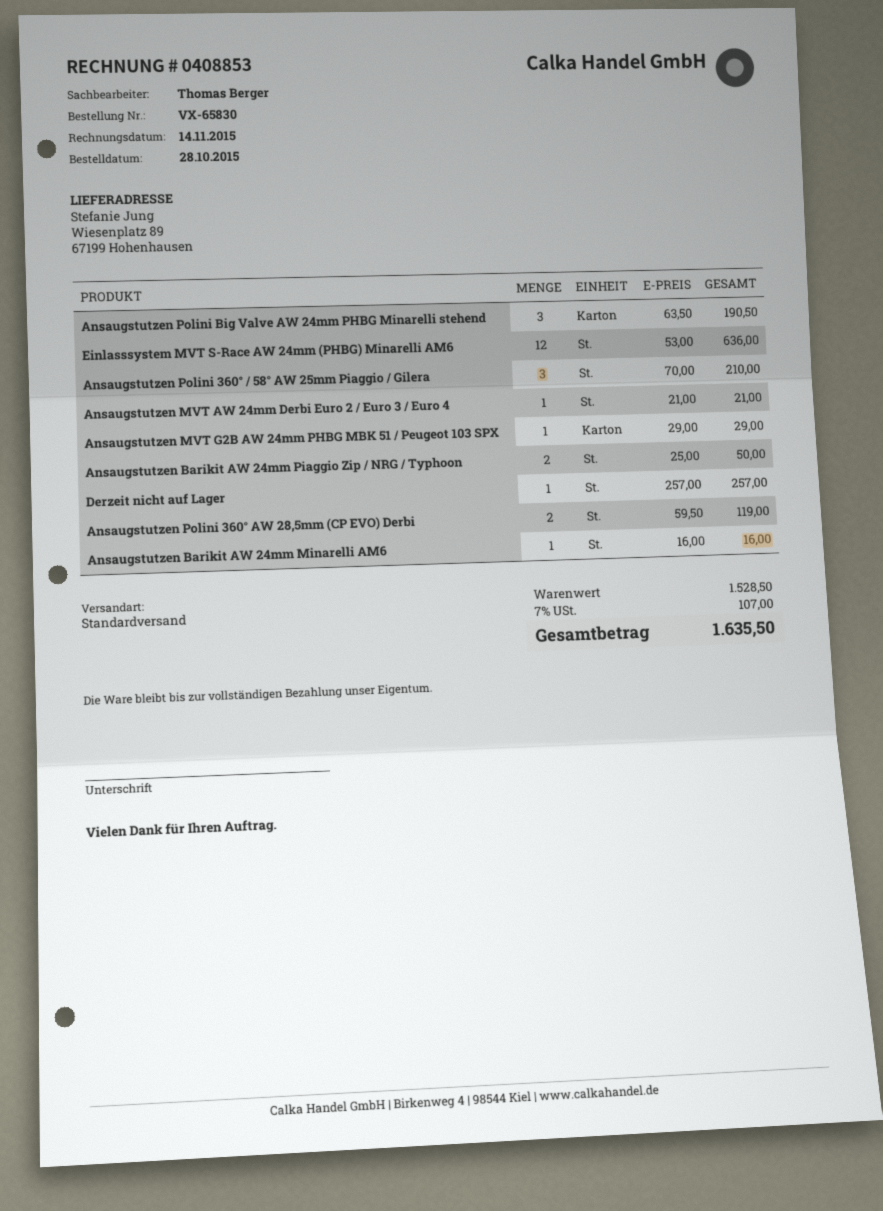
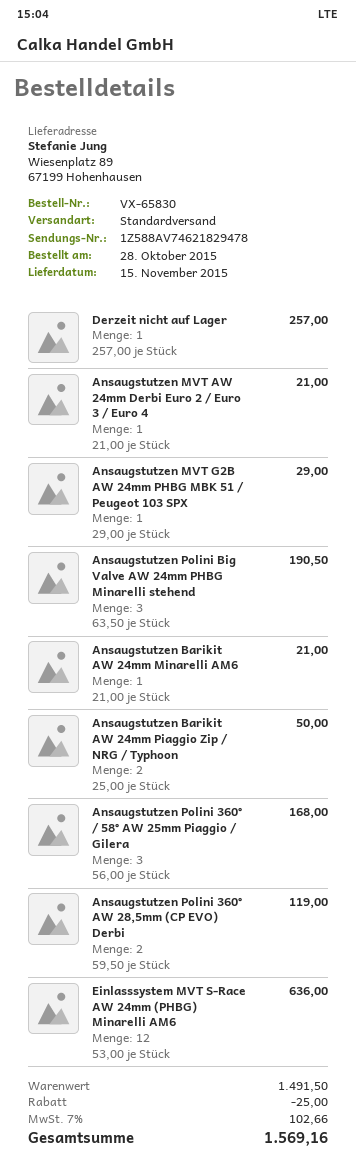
Ansaugstutzen Polini 360° / 58° AW 25mm Piaggio / Gilera: 3 x 70.00 = 210.00 -> 3 x 56.00 = 168.00
Ansaugstutzen Barikit AW 24mm Minarelli AM6: 1 x 16.00 = 16.00 -> 1 x 21.00 = 21.00
subtotal: 1528.50 -> 1491.50
discount: none -> 25.00
tax: 7% = 107.00 -> 7% = 102.66
total: 1635.50 -> 1569.16

